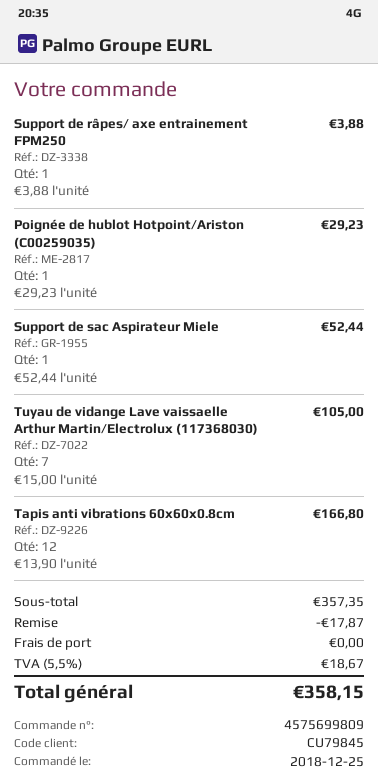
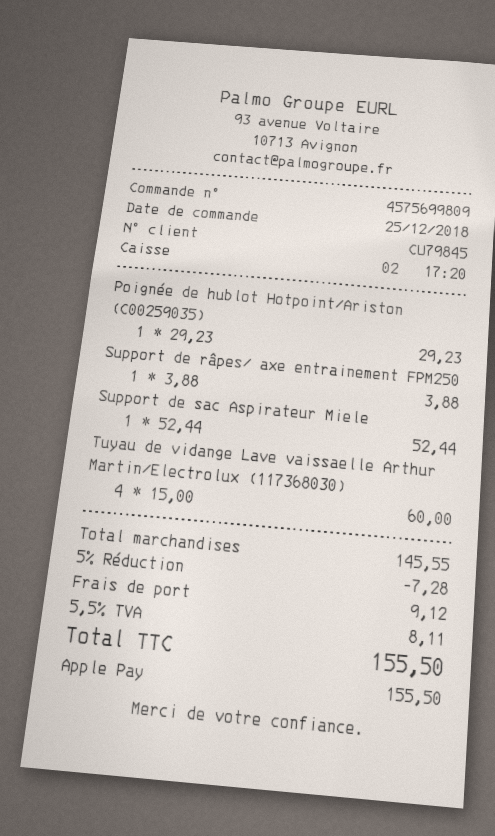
Tuyau de vidange Lave vaissaelle Arthur Martin/Electrolux (117368030): 7 x 15.00 = 105.00 -> 4 x 15.00 = 60.00
Tapis anti vibrations 60x60x0.8cm: 12 x 13.90 = 166.80 -> none
subtotal: 357.35 -> 145.55
discount: 17.87 -> 7.28
shipping: 0.00 -> 9.12
tax: 5.5% = 18.67 -> 5.5% = 8.11
total: 358.15 -> 155.50

